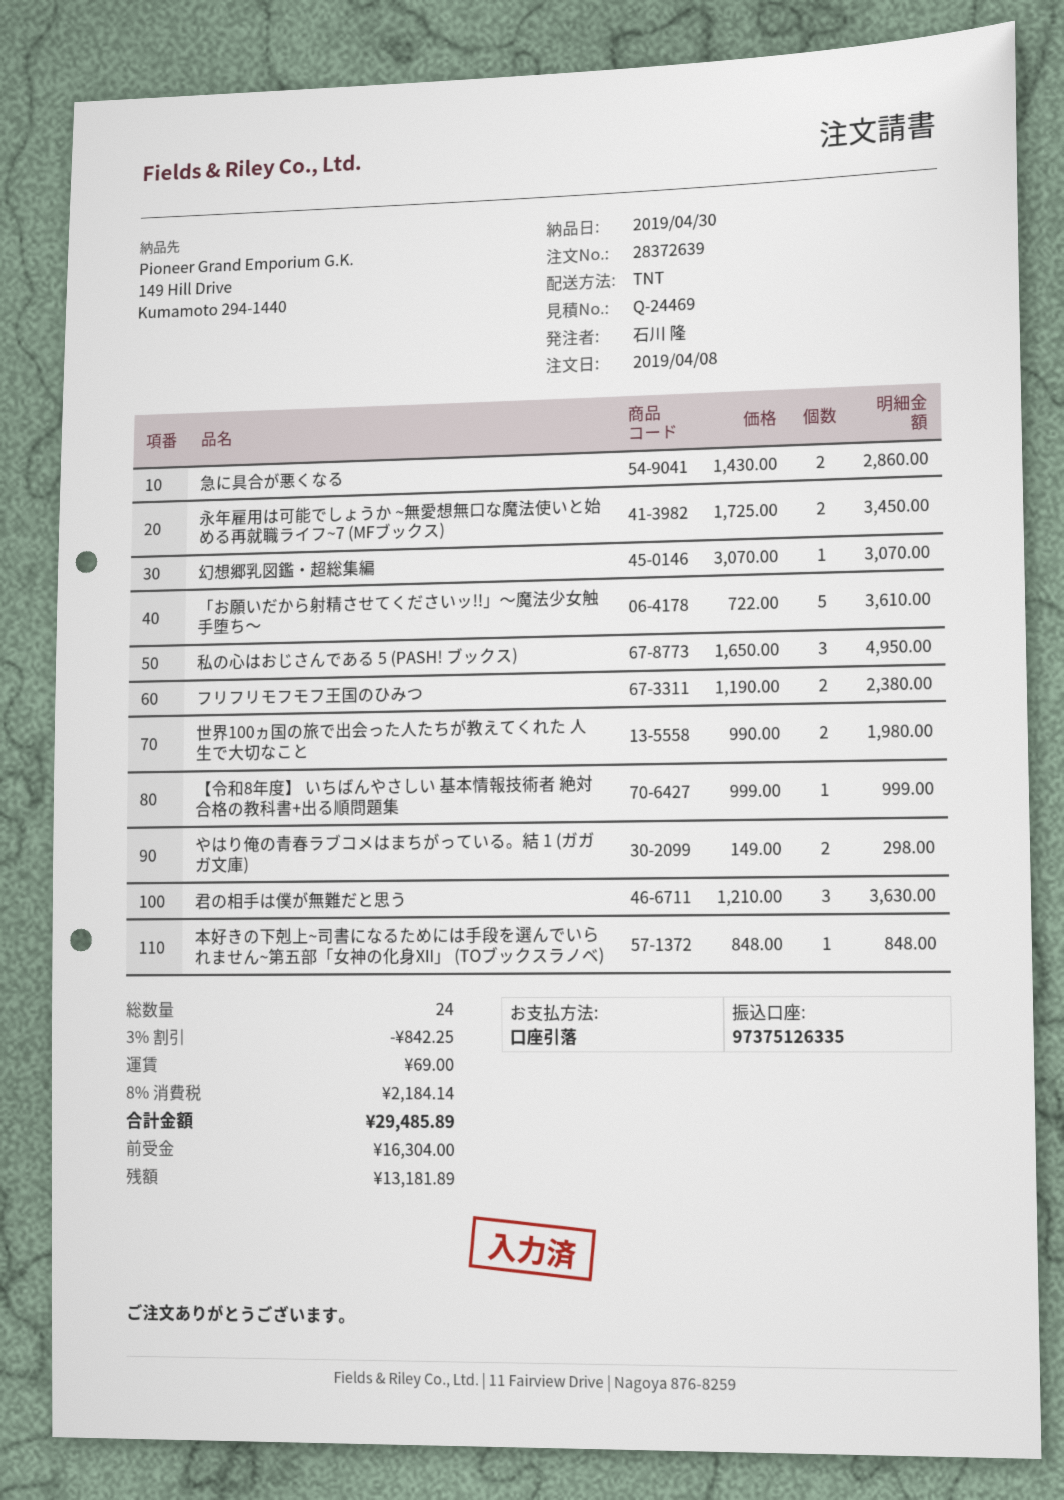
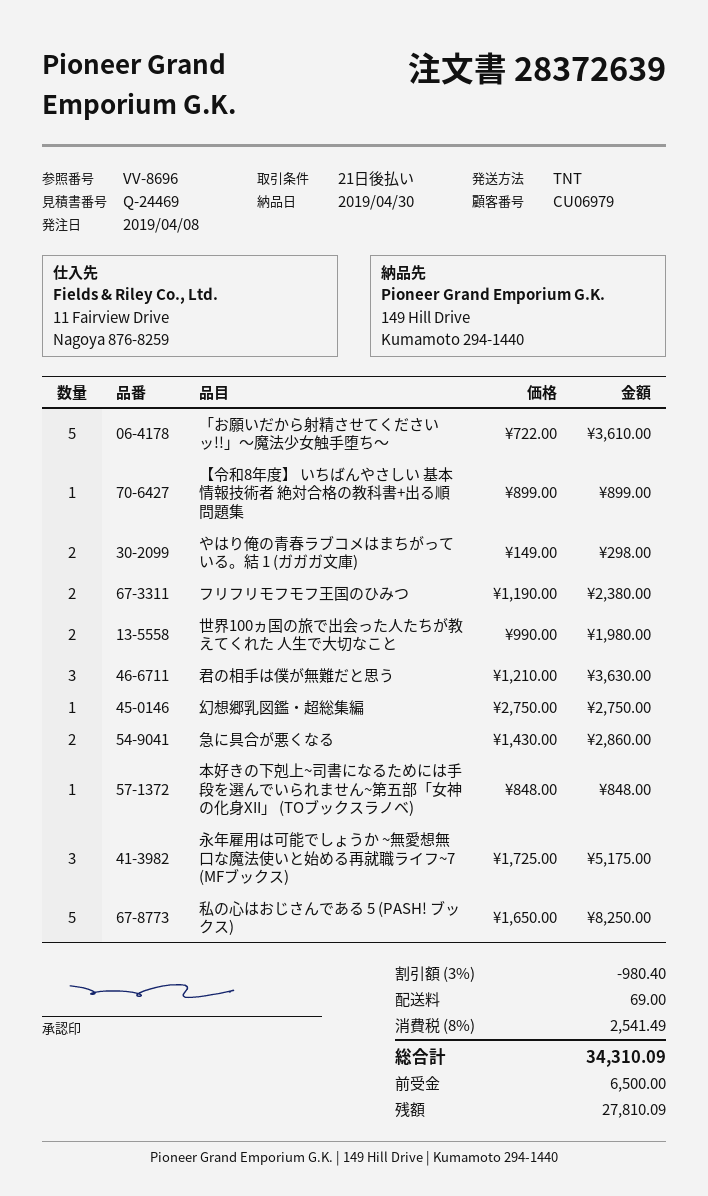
永年雇用は可能でしょうか ~無愛想無口な魔法使いと始める再就職ライフ~7 (MFブックス): 2 x 1725.00 = 3450.00 -> 3 x 1725.00 = 5175.00
幻想郷乳図鑑・超総集編: 1 x 3070.00 = 3070.00 -> 1 x 2750.00 = 2750.00
私の心はおじさんである 5 (PASH! ブックス): 3 x 1650.00 = 4950.00 -> 5 x 1650.00 = 8250.00
【令和8年度】 いちばんやさしい 基本情報技術者 絶対合格の教科書+出る順問題集: 1 x 999.00 = 999.00 -> 1 x 899.00 = 899.00
discount: 3% = 842.25 -> 3% = 980.40
tax: 8% = 2184.14 -> 8% = 2541.49
total: 29485.89 -> 34310.09
deposit: 16304.00 -> 6500.00
balance: 13181.89 -> 27810.09

